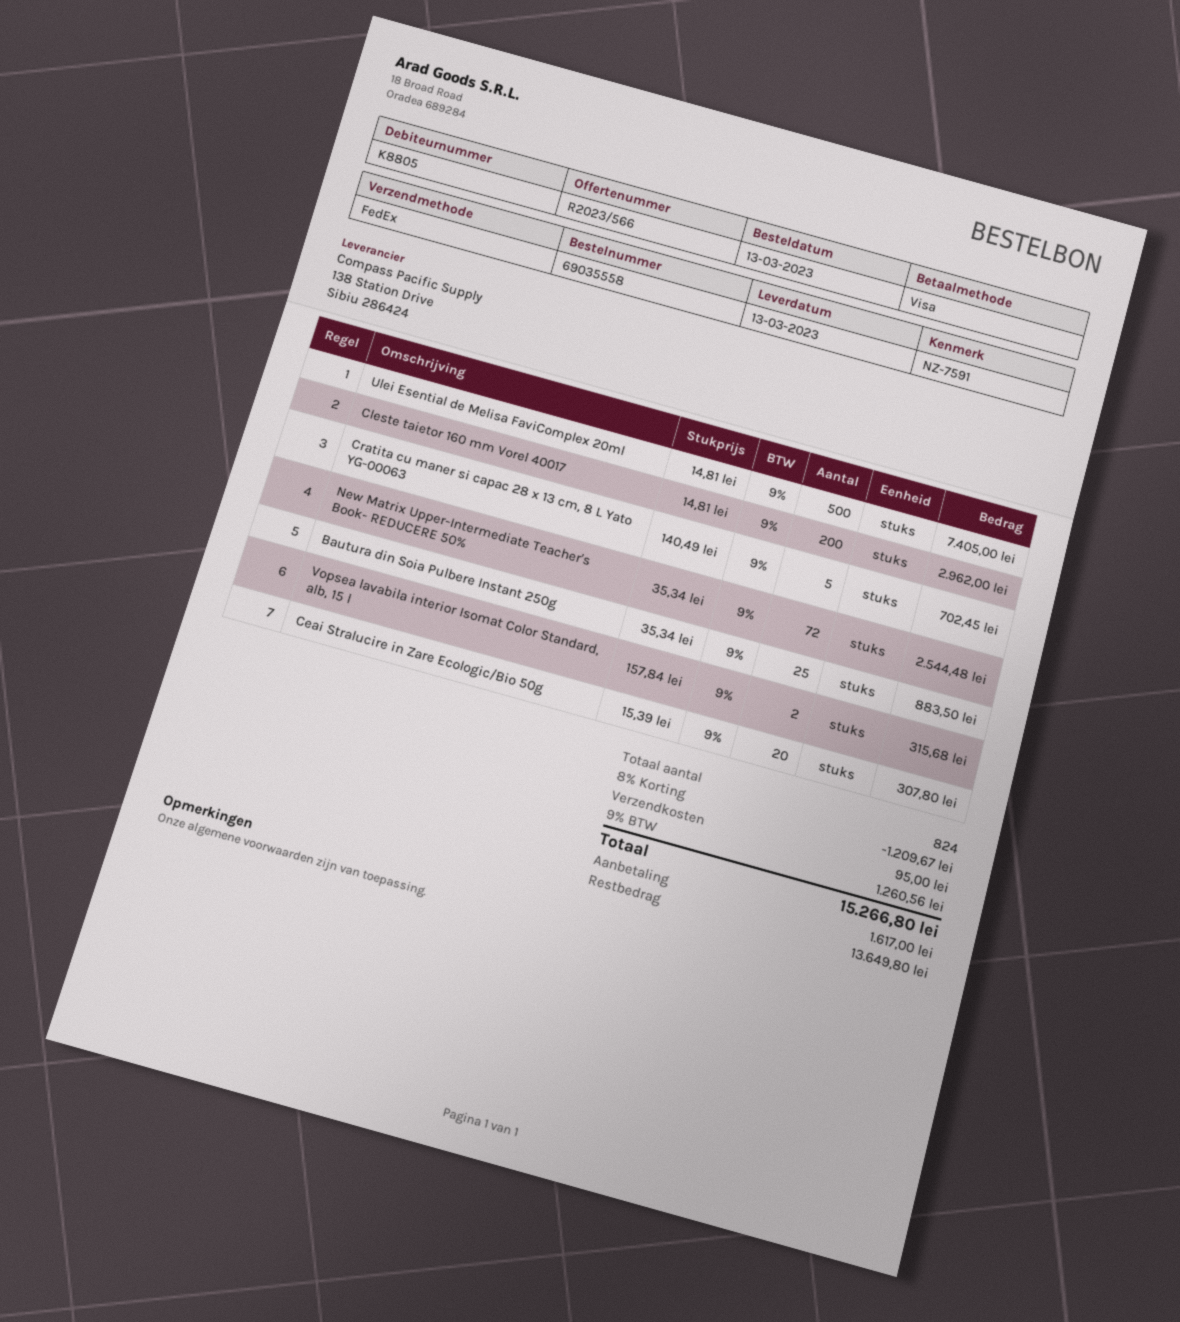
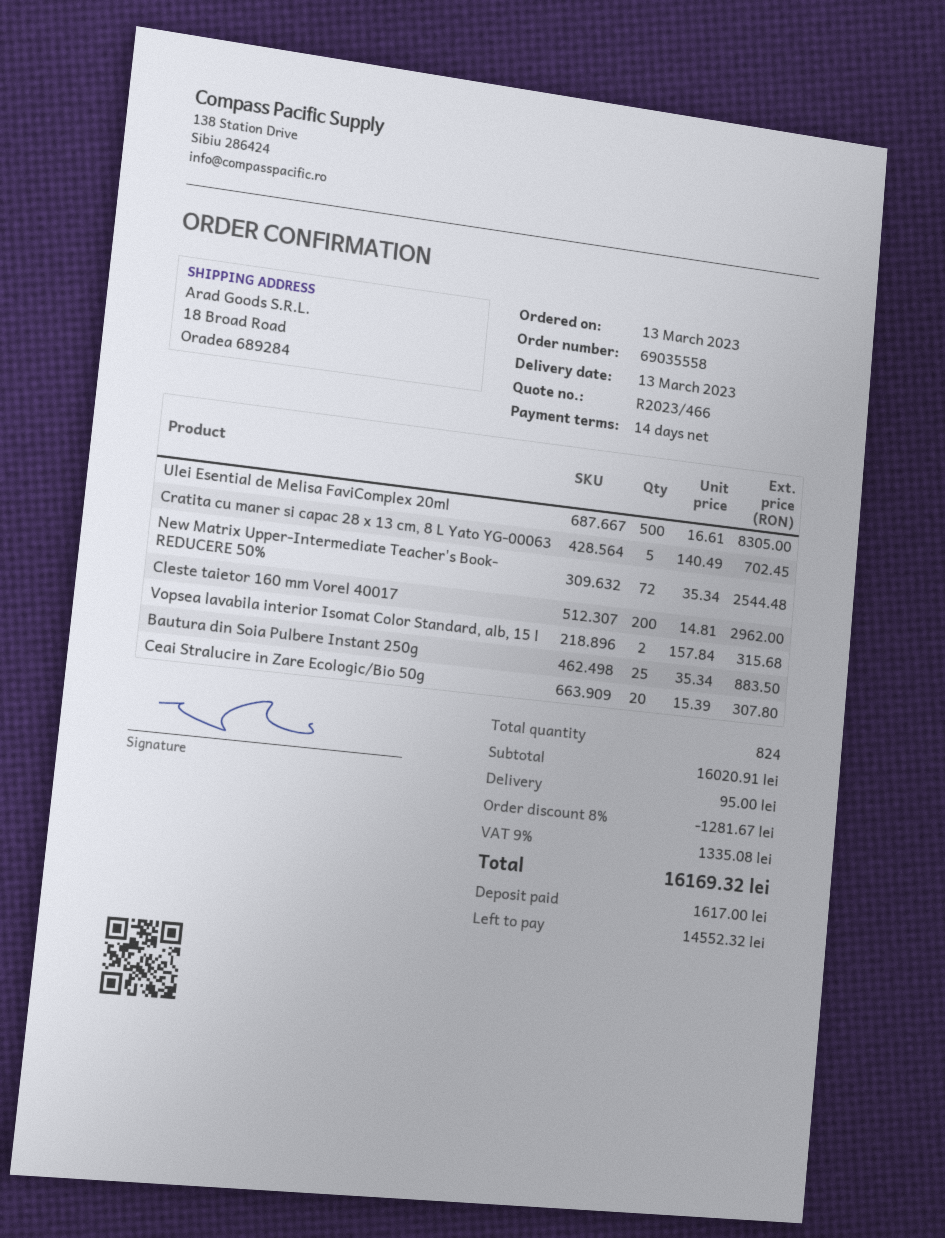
quote number: R2023/566 -> R2023/466
Ulei Esential de Melisa FaviComplex 20ml: 500 x 14.81 = 7405.00 -> 500 x 16.61 = 8305.00
discount: 8% = 1209.67 -> 8% = 1281.67
tax: 9% = 1260.56 -> 9% = 1335.08
total: 15266.80 -> 16169.32
balance: 13649.80 -> 14552.32

